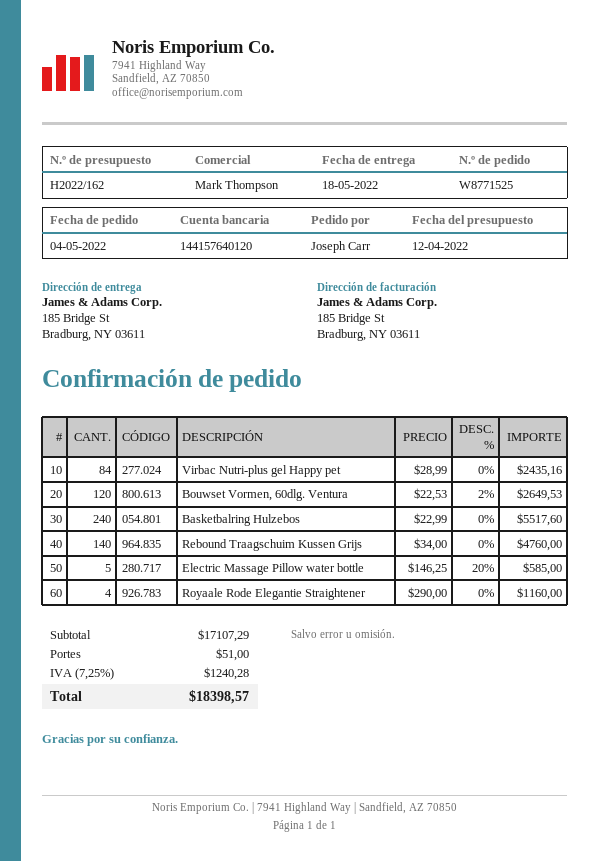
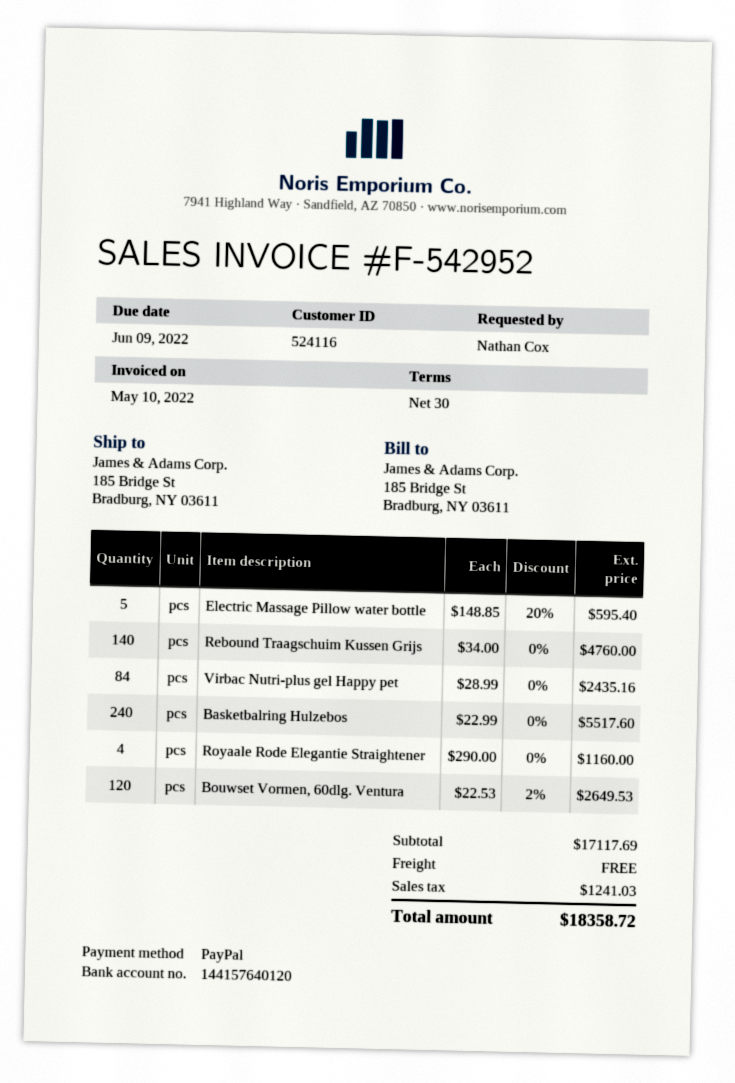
ordered by: Joseph Carr -> Nathan Cox
Electric Massage Pillow water bottle: 5 x 146.25 - 20% = 585.00 -> 5 x 148.85 - 20% = 595.40
subtotal: 17107.29 -> 17117.69
shipping: 51.00 -> 0.00
tax: 1240.28 -> 1241.03
total: 18398.57 -> 18358.72

